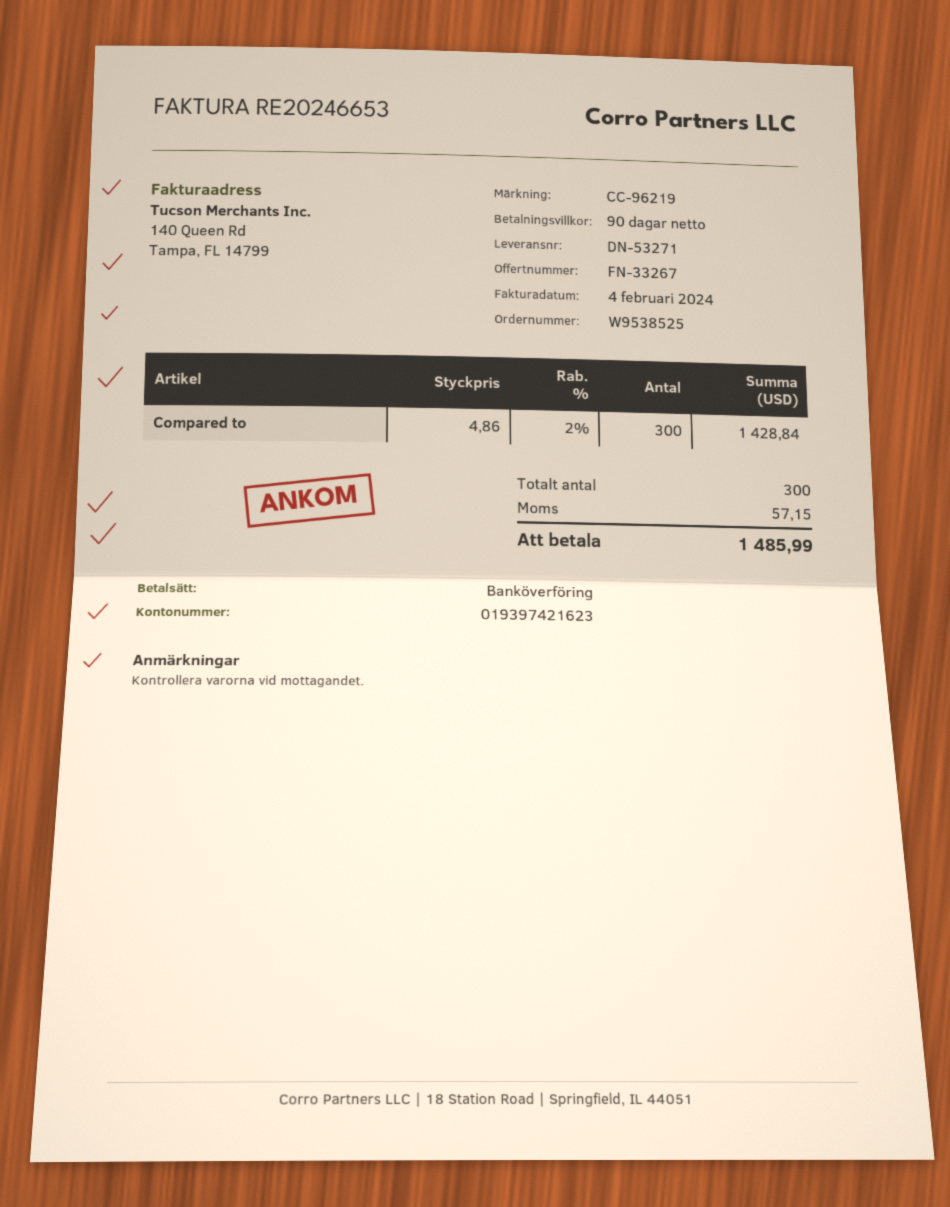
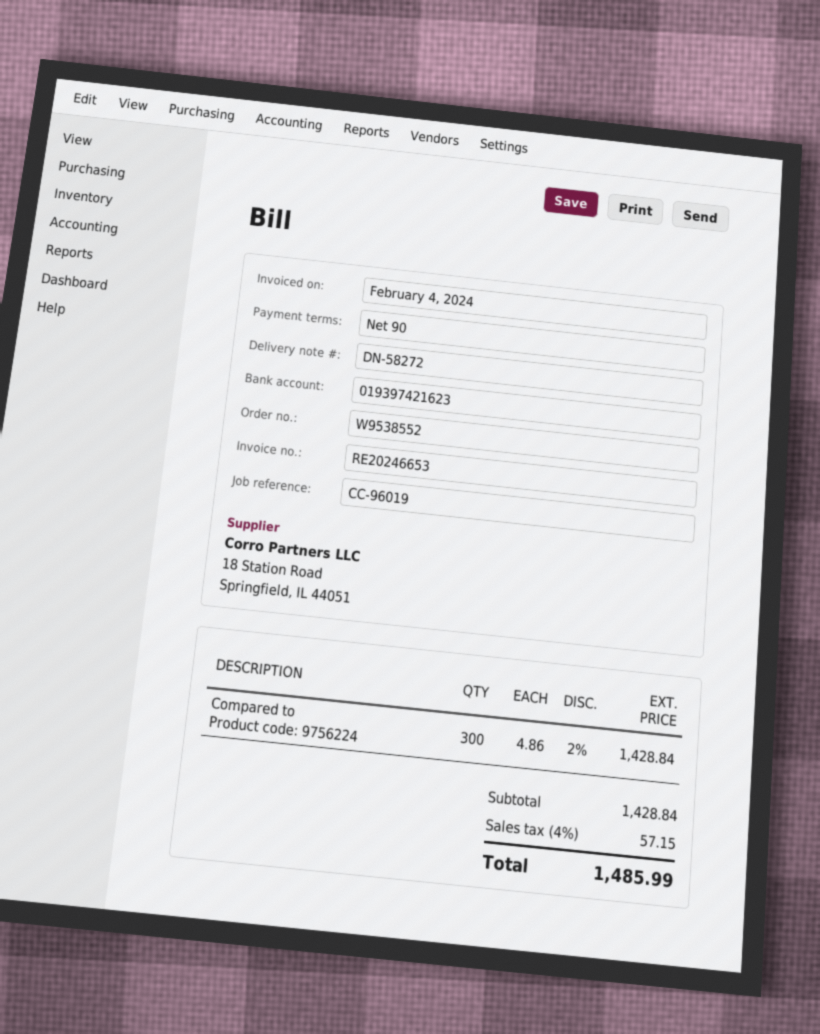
order number: W9538525 -> W9538552
delivery note number: DN-53271 -> DN-58272
reference: CC-96219 -> CC-96019

